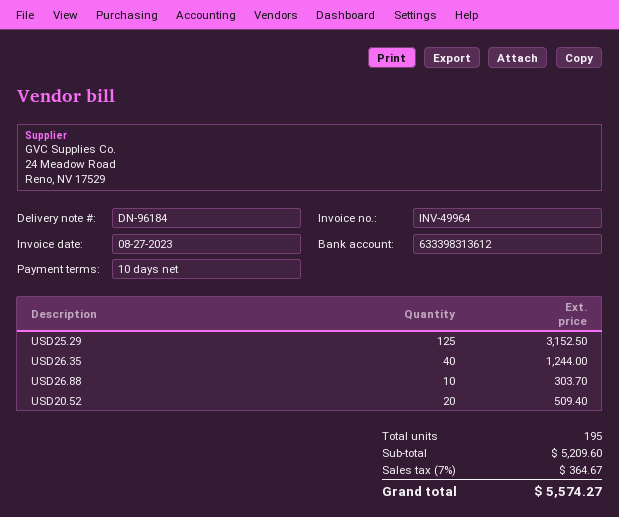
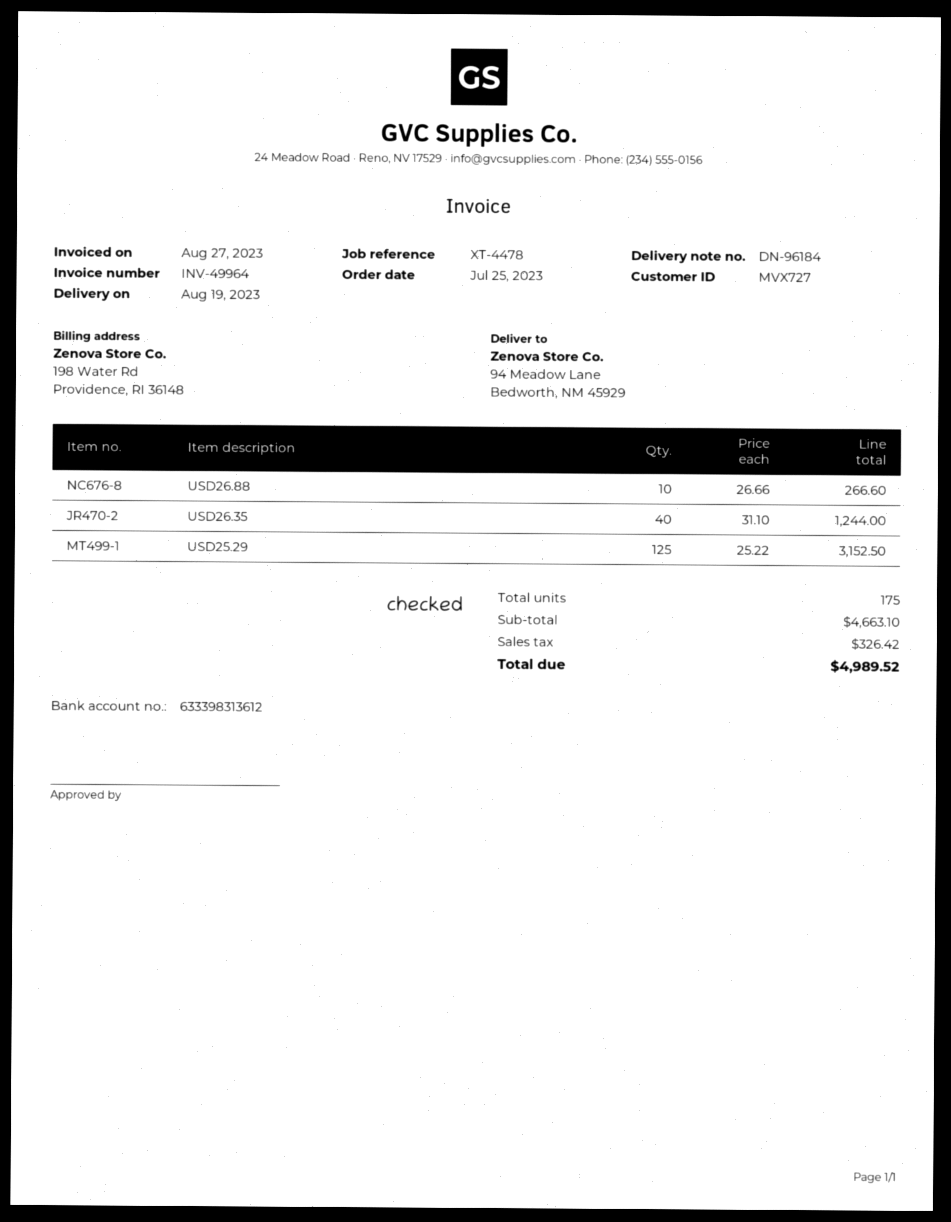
USD26.88: 10 for 303.70 -> 10 for 266.60
USD20.52: 20 for 509.40 -> none
total quantity: 195 -> 175
subtotal: 5209.60 -> 4663.10
tax: 364.67 -> 326.42
total: 5574.27 -> 4989.52

